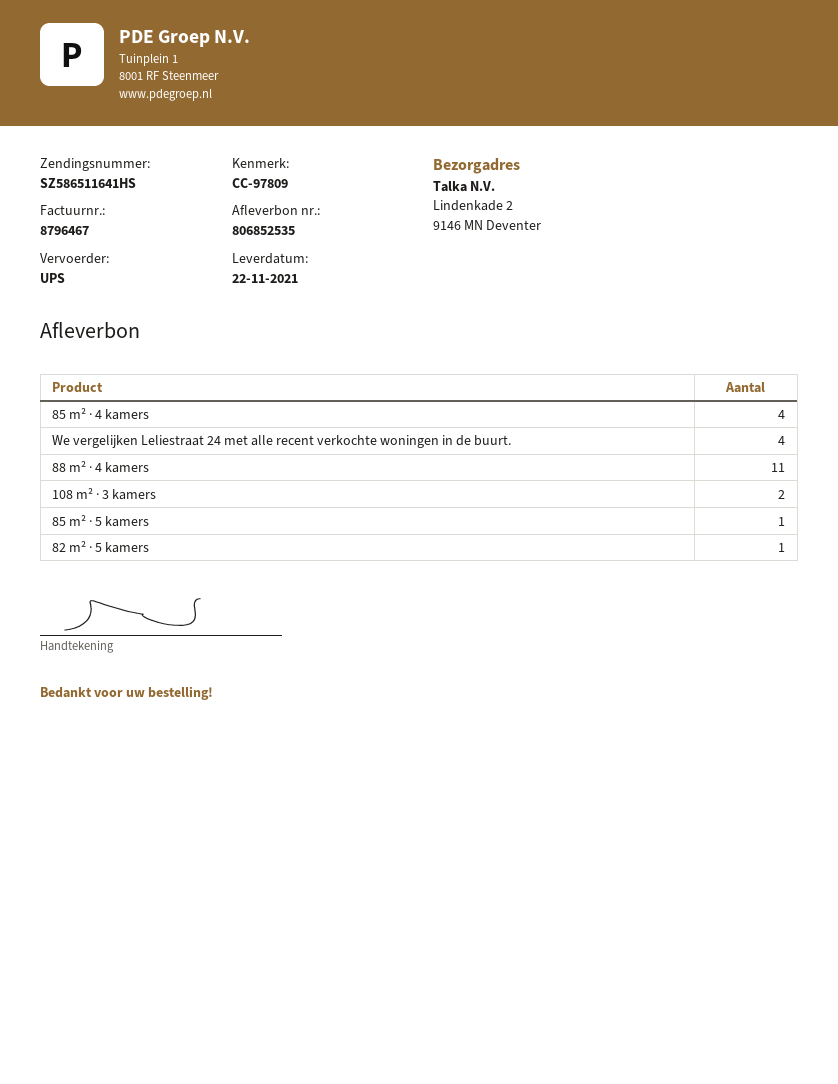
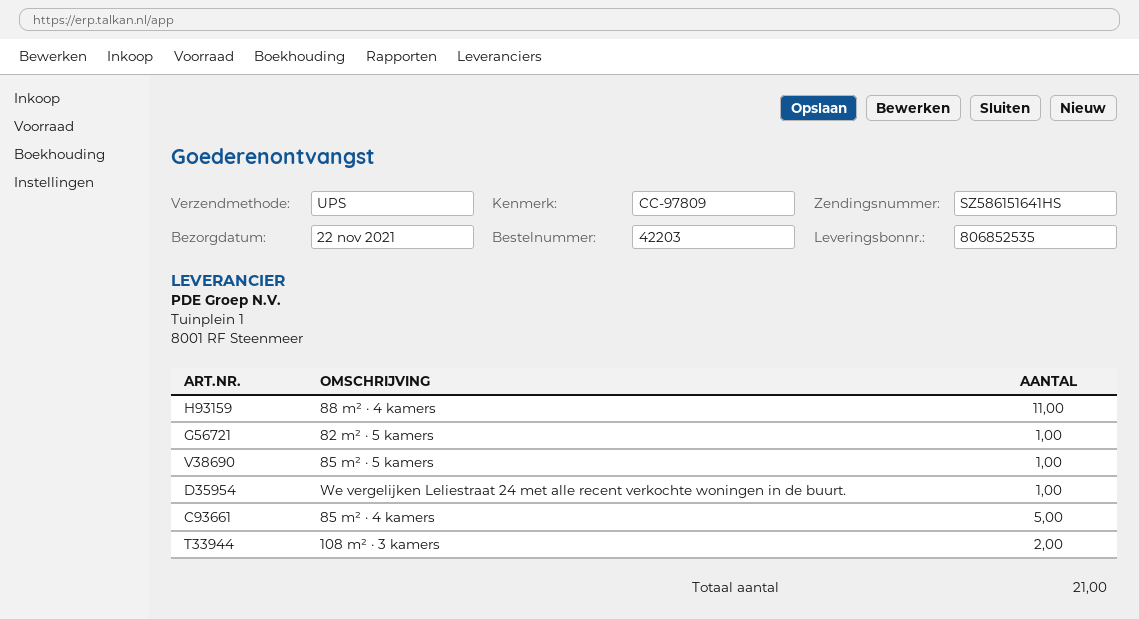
tracking number: SZ586511641HS -> SZ586151641HS
85 m² · 4 kamers: 4 -> 5
We vergelijken Leliestraat 24 met alle recent verkochte woningen in de buurt.: 4 -> 1

